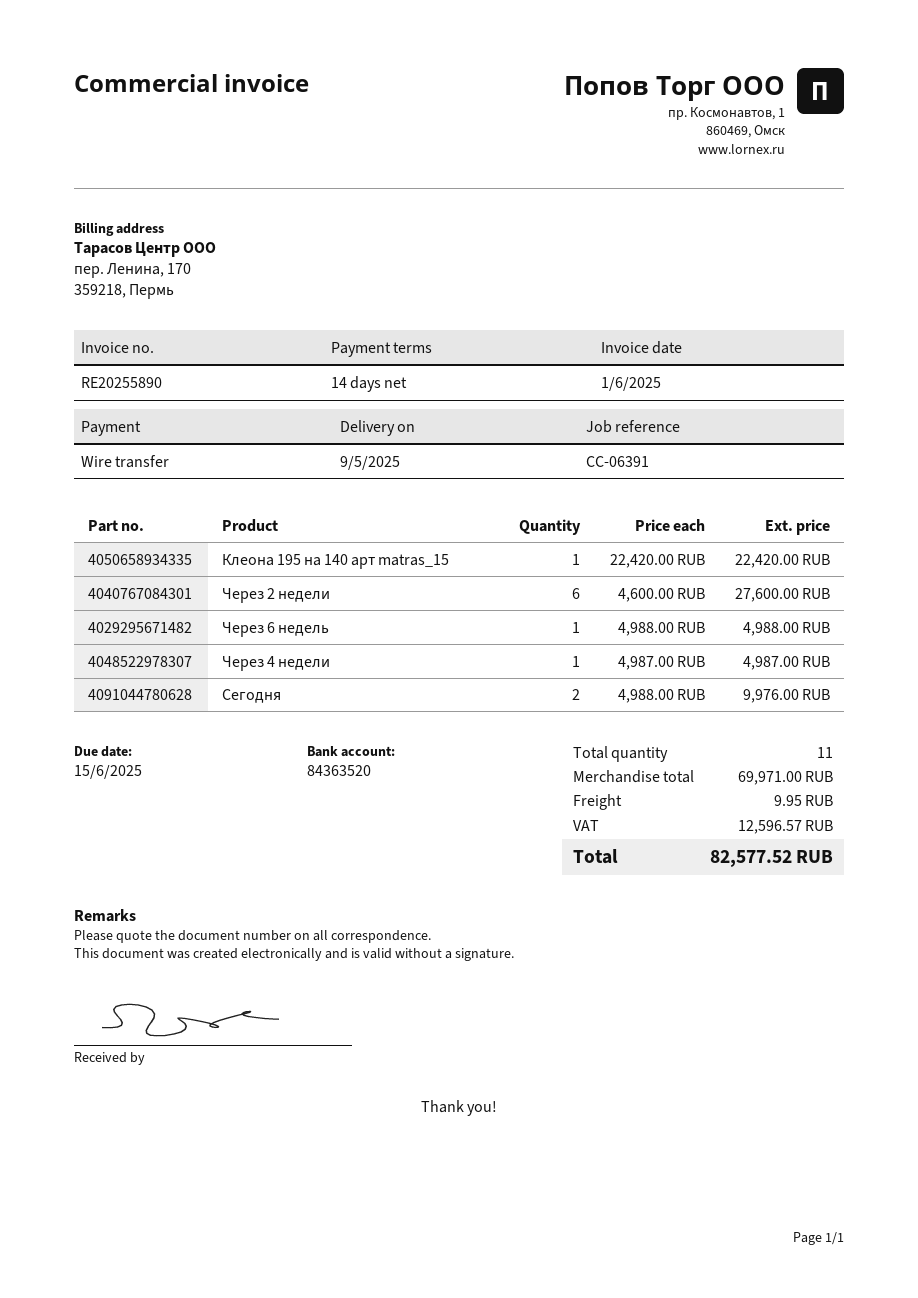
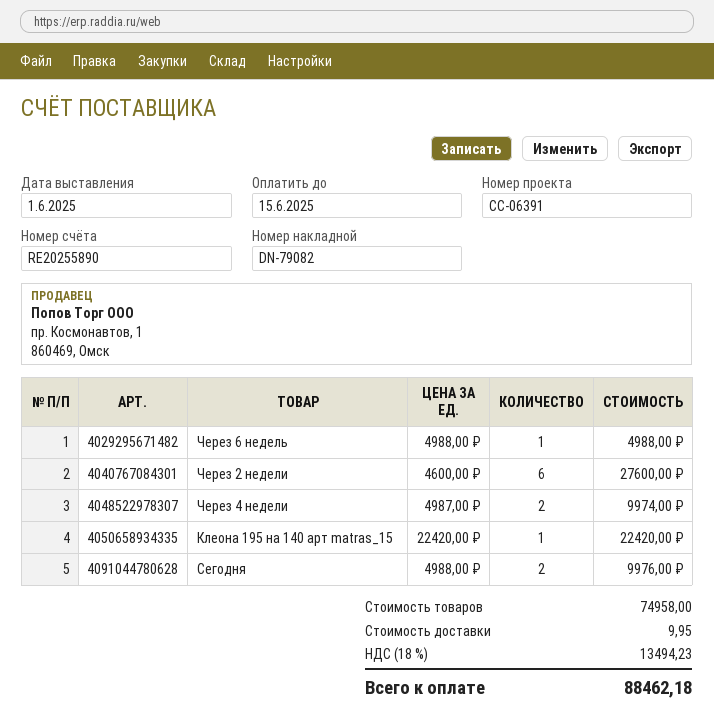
Через 4 недели: 1 x 4987.00 = 4987.00 -> 2 x 4987.00 = 9974.00
subtotal: 69971.00 -> 74958.00
tax: 12596.57 -> 13494.23
total: 82577.52 -> 88462.18

